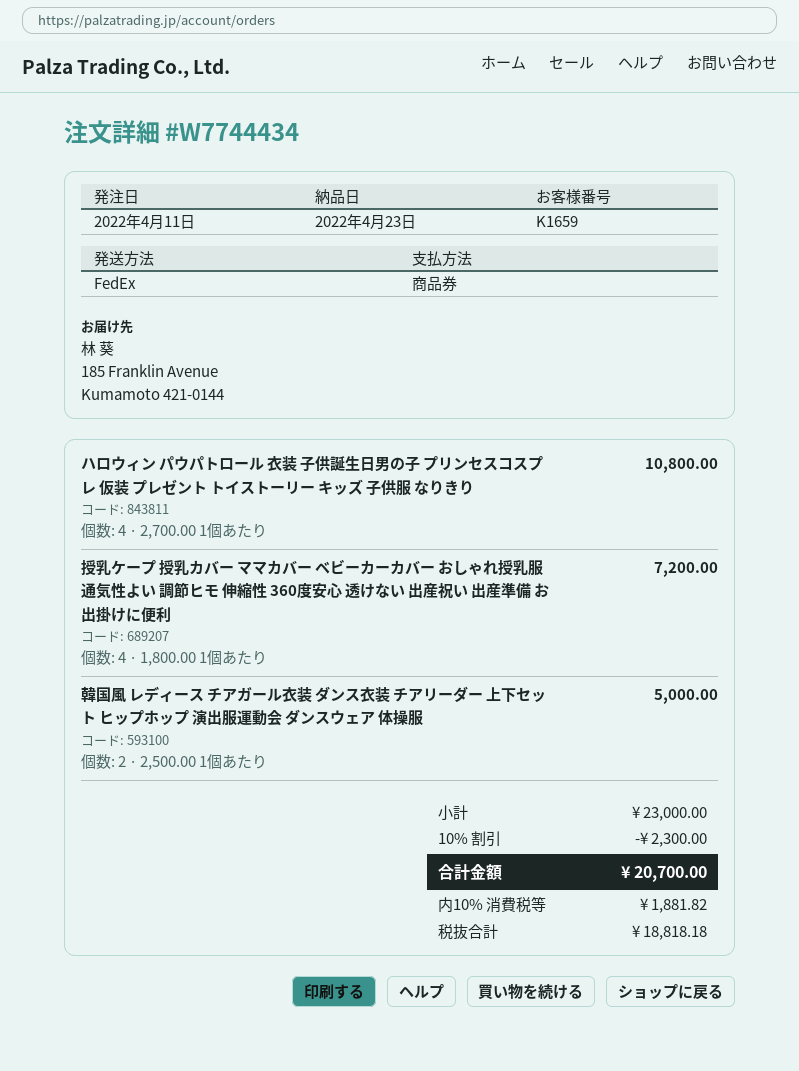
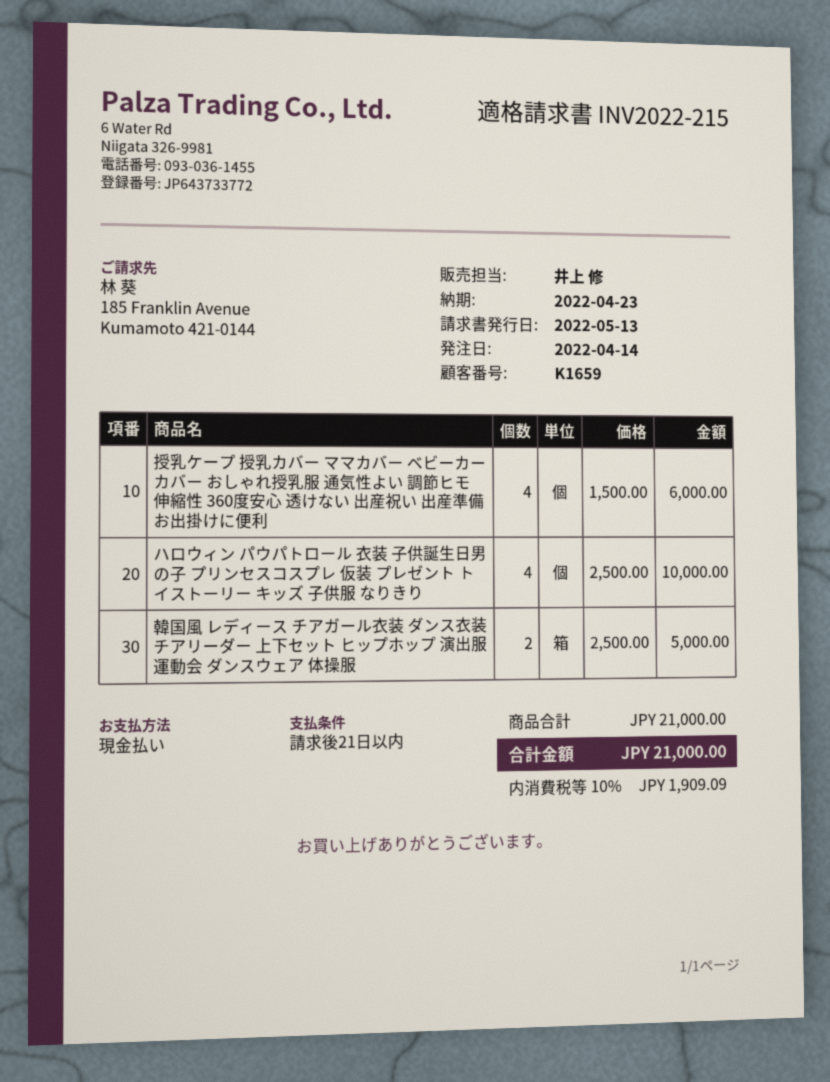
order date: 2022-04-11 -> 2022-04-14
payment method: gift card -> cash
ハロウィン パウパトロール 衣装 子供誕生日男の子 プリンセスコスプレ 仮装 プレゼント トイストーリー キッズ 子供服 なりきり: 4 x 2700.00 = 10800.00 -> 4 x 2500.00 = 10000.00
授乳ケープ 授乳カバー ママカバー ベビーカーカバー おしゃれ授乳服 通気性よい 調節ヒモ 伸縮性 360度安心 透けない 出産祝い 出産準備 お出掛けに便利: 4 x 1800.00 = 7200.00 -> 4 x 1500.00 = 6000.00
subtotal: 23000.00 -> 21000.00
discount: 10% = 2300.00 -> none
tax: 10% = 1881.82 -> 10% = 1909.09
total: 20700.00 -> 21000.00

